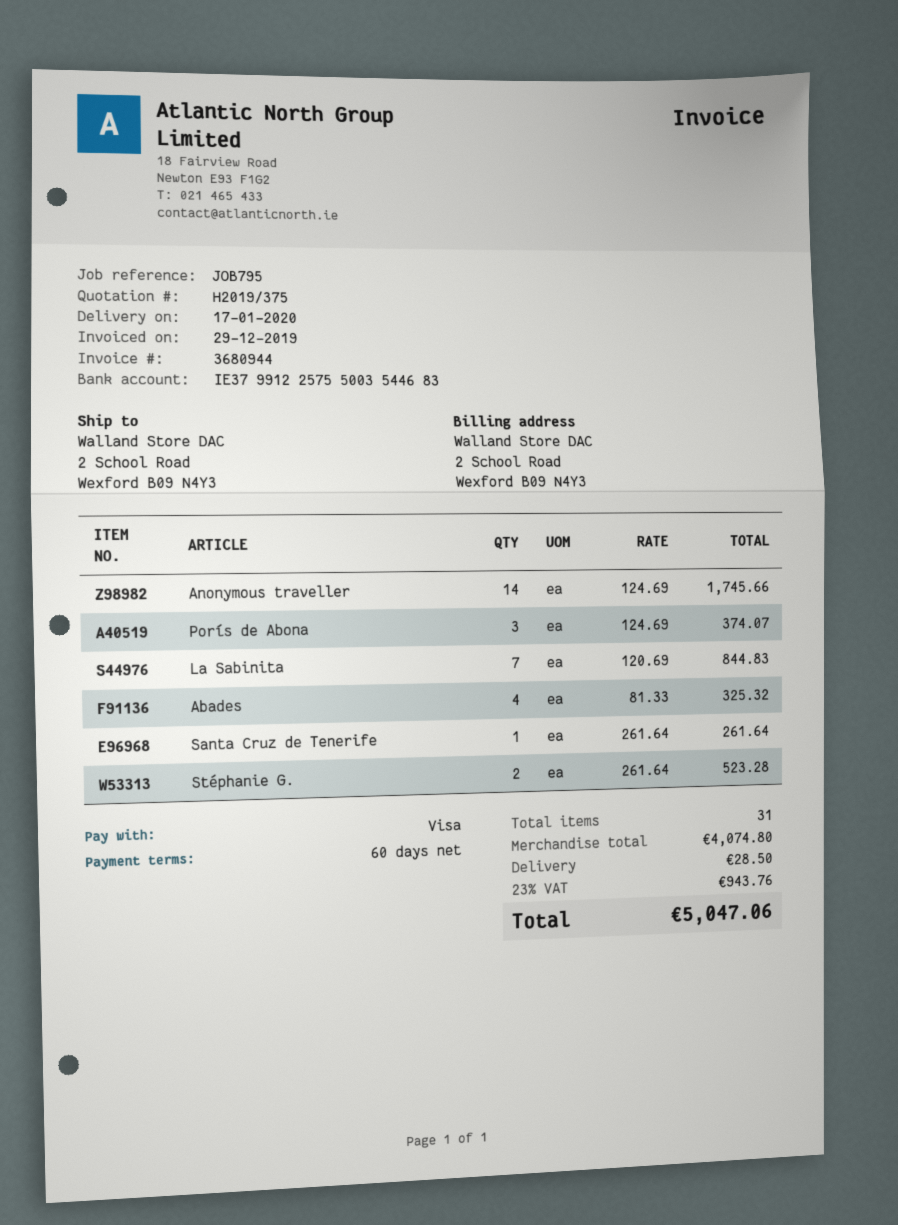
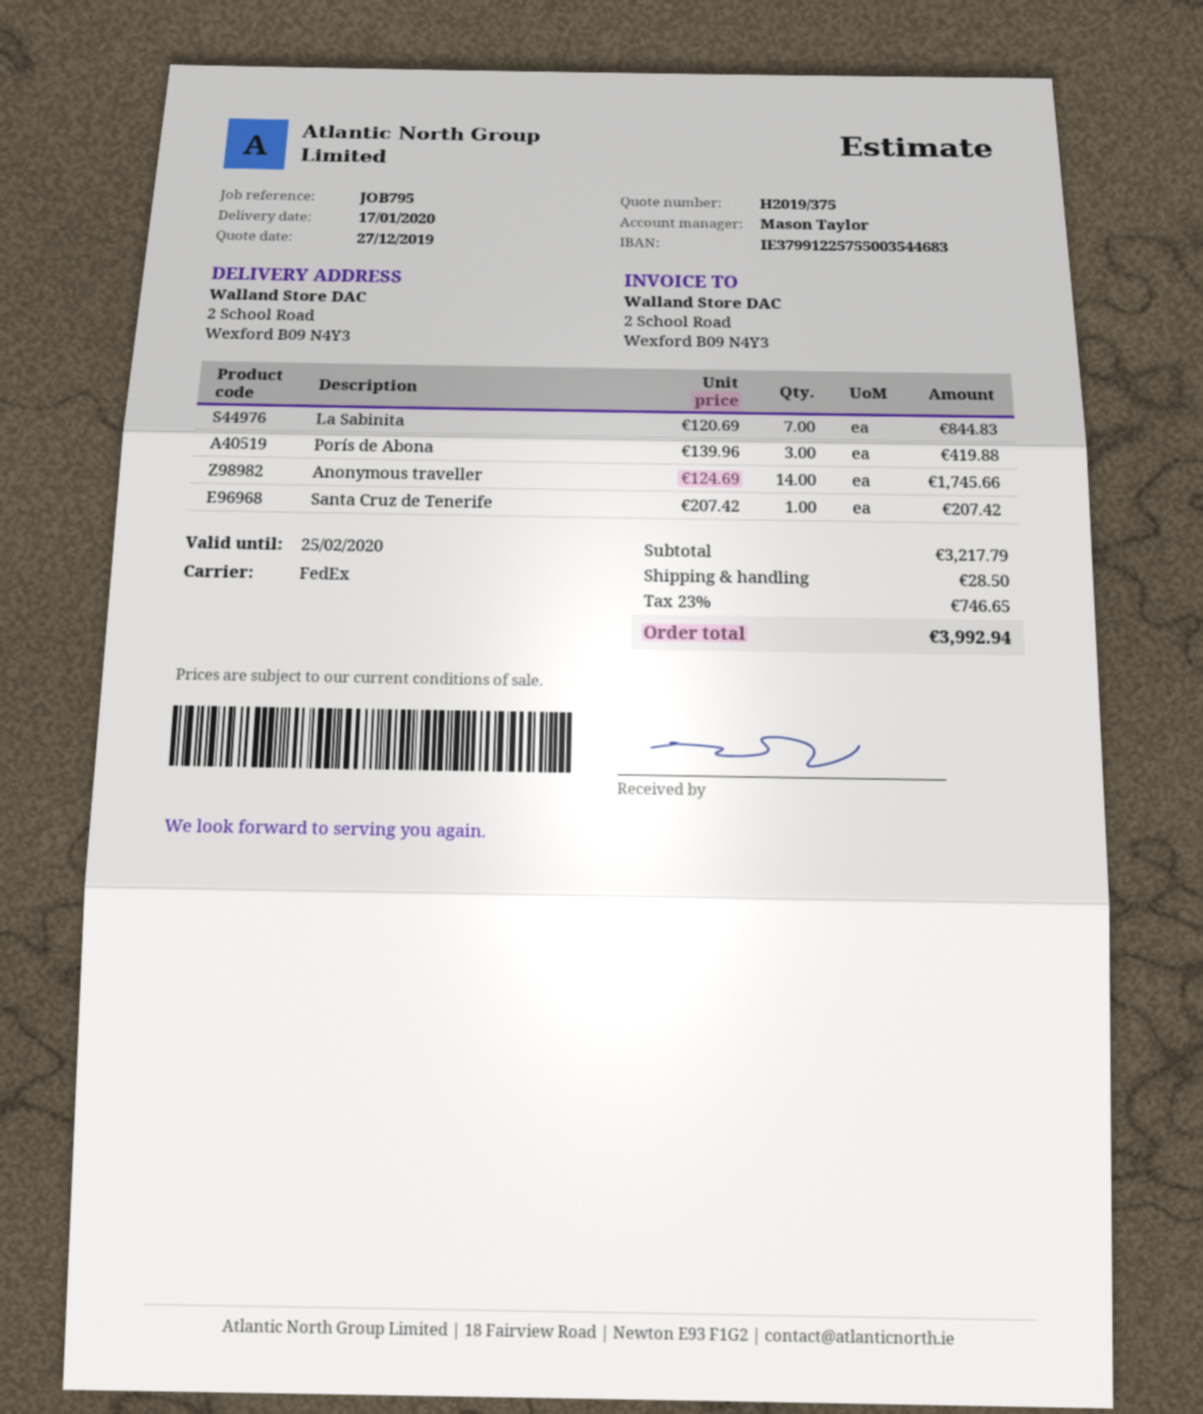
Porís de Abona: 3 x 124.69 = 374.07 -> 3 x 139.96 = 419.88
Abades: 4 x 81.33 = 325.32 -> none
Santa Cruz de Tenerife: 1 x 261.64 = 261.64 -> 1 x 207.42 = 207.42
Stéphanie G.: 2 x 261.64 = 523.28 -> none
subtotal: 4074.80 -> 3217.79
tax: 23% = 943.76 -> 23% = 746.65
total: 5047.06 -> 3992.94

